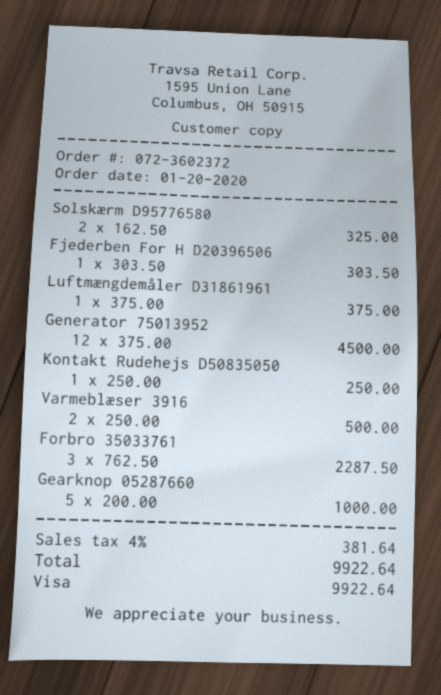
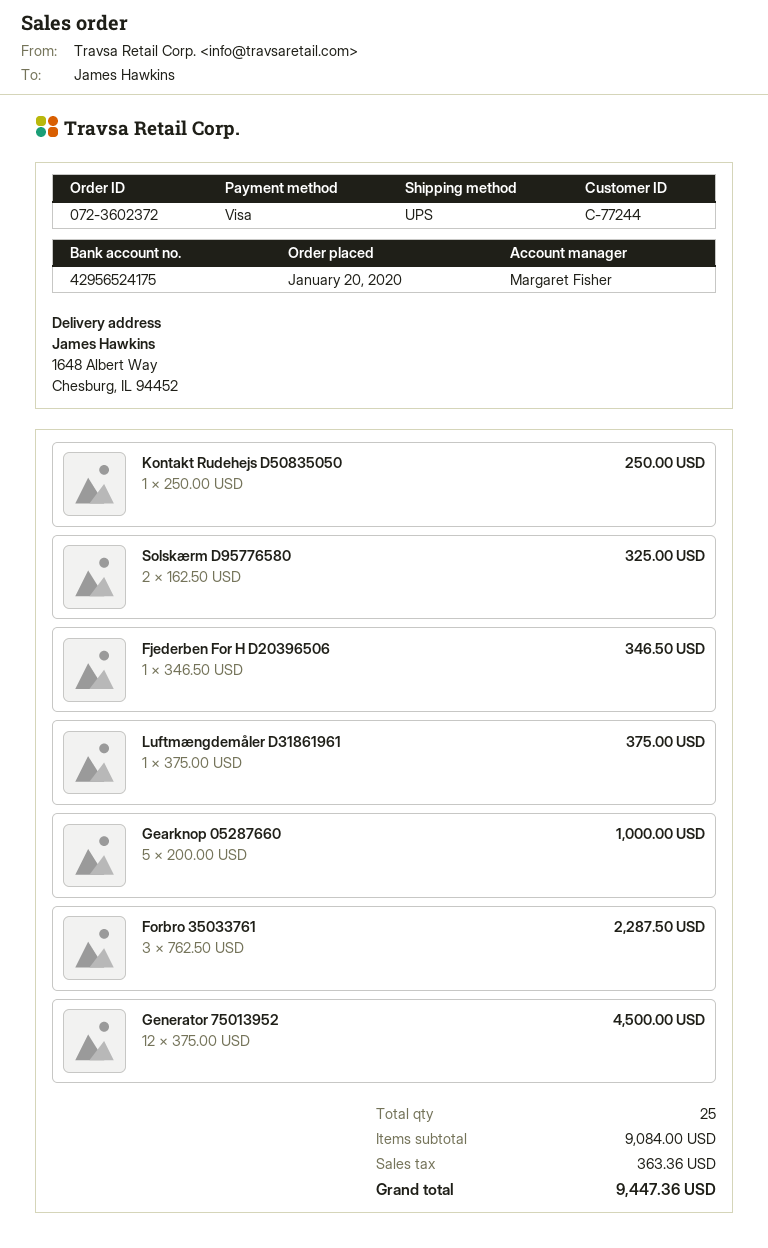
Fjederben For H D20396506: 1 x 303.50 = 303.50 -> 1 x 346.50 = 346.50
Varmeblæser 3916: 2 x 250.00 = 500.00 -> none
tax: 381.64 -> 363.36
total: 9922.64 -> 9447.36

